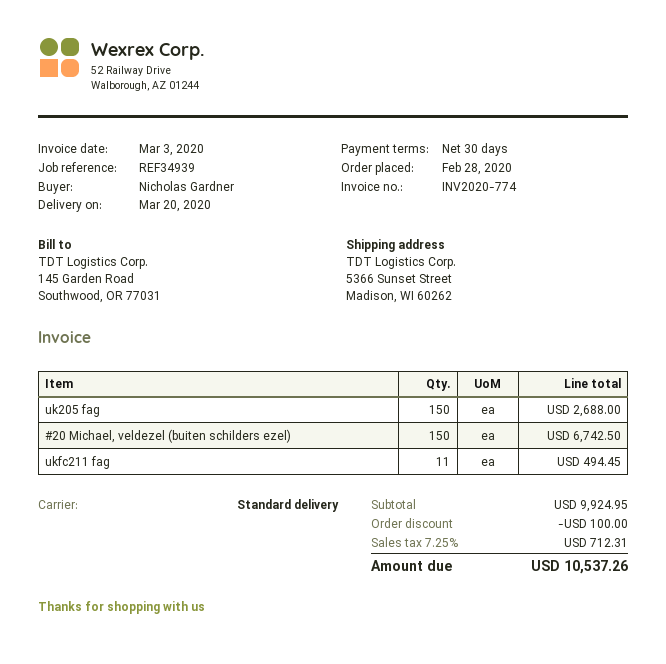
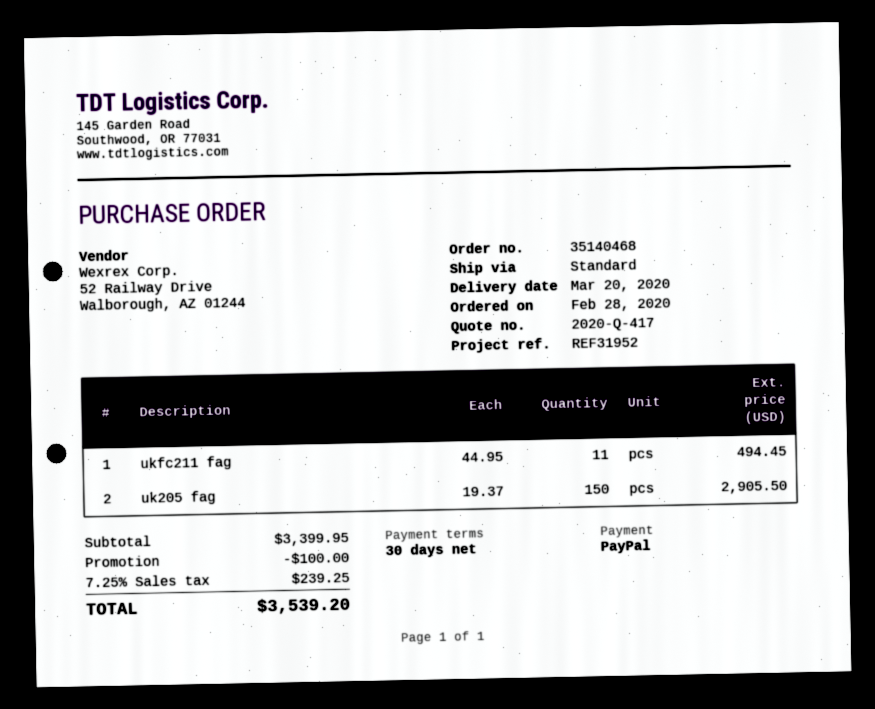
reference: REF34939 -> REF31952
uk205 fag: 150 for 2688.00 -> 150 for 2905.50
#20 Michael, veldezel (buiten schilders ezel): 150 for 6742.50 -> none
subtotal: 9924.95 -> 3399.95
tax: 7.25% = 712.31 -> 7.25% = 239.25
total: 10537.26 -> 3539.20

